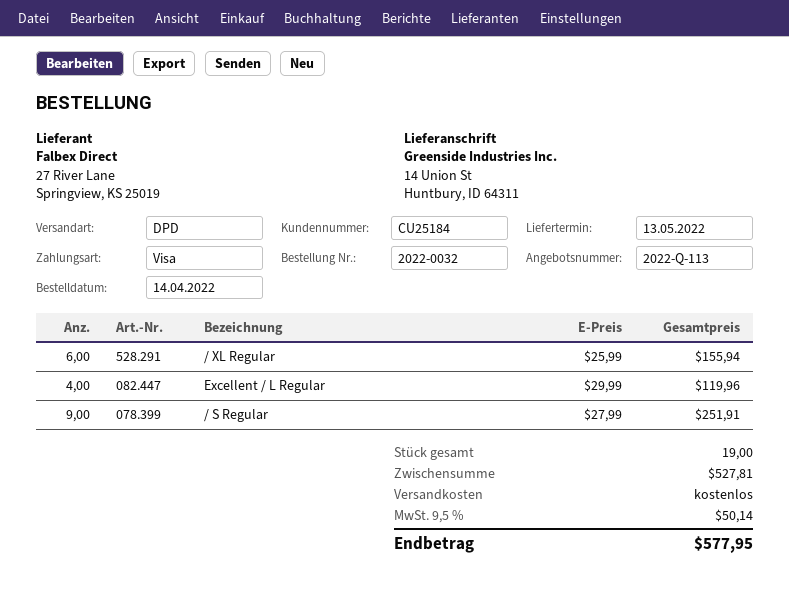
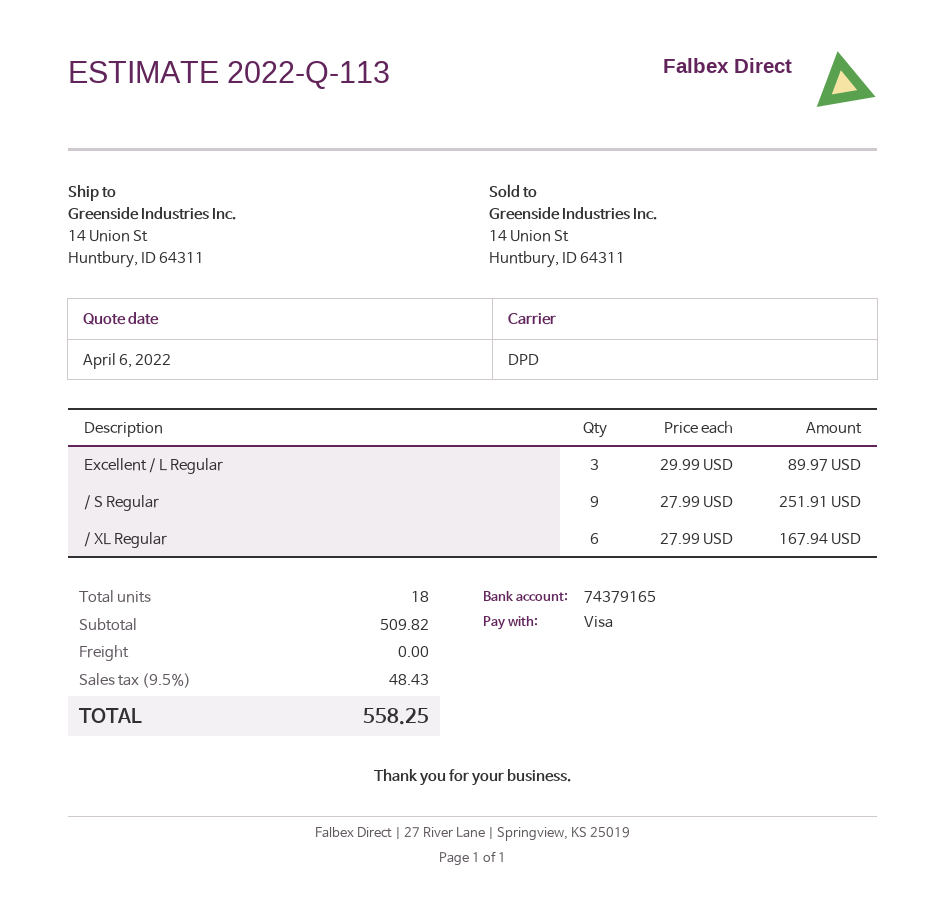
/ XL Regular: 6 x 25.99 = 155.94 -> 6 x 27.99 = 167.94
Excellent / L Regular: 4 x 29.99 = 119.96 -> 3 x 29.99 = 89.97
total quantity: 19 -> 18
subtotal: 527.81 -> 509.82
tax: 9.5% = 50.14 -> 9.5% = 48.43
total: 577.95 -> 558.25

